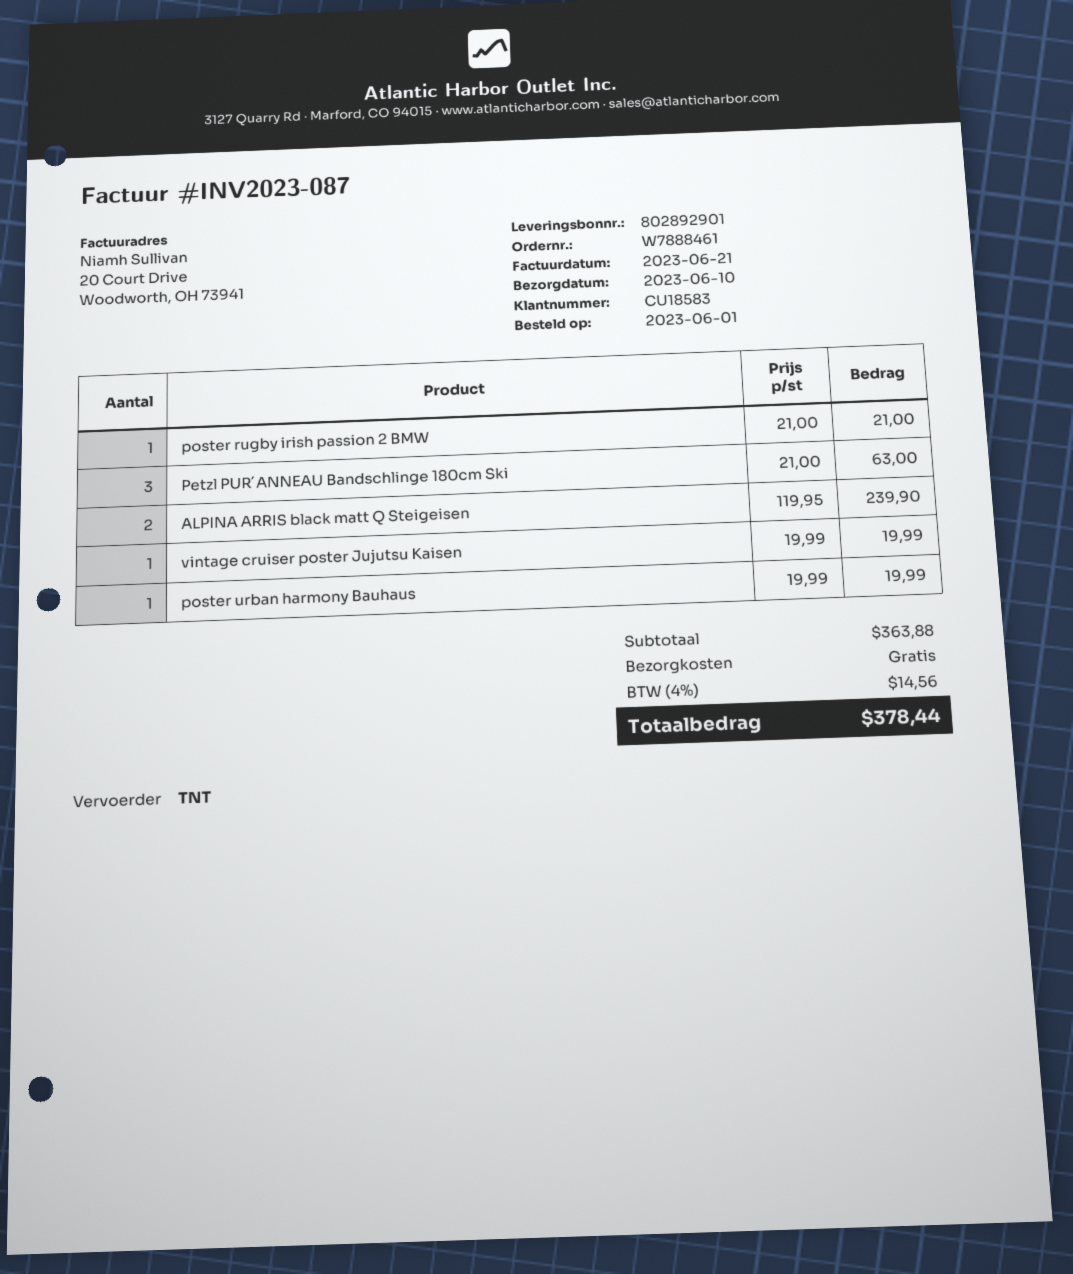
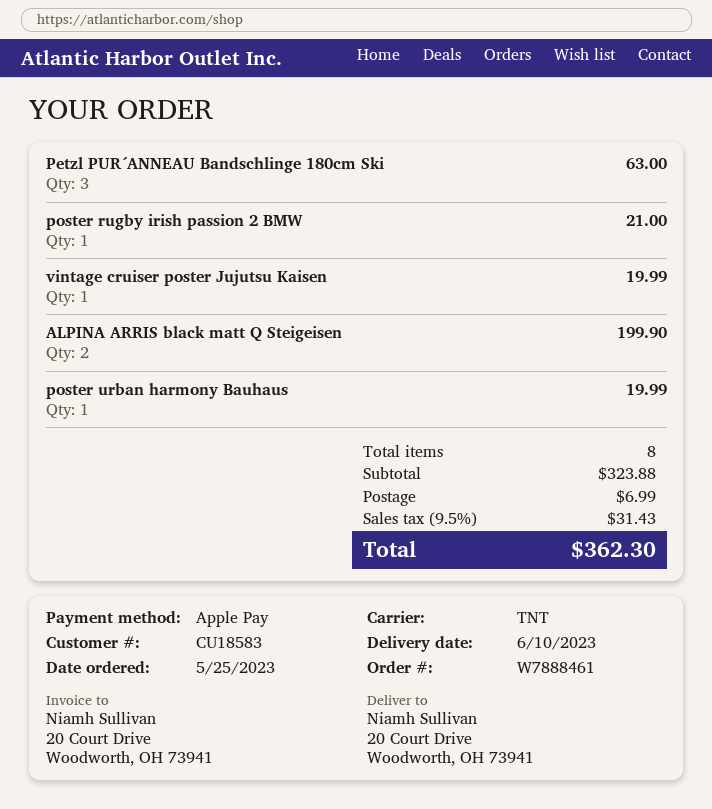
order date: 2023-06-01 -> 2023-05-25
ALPINA ARRIS black matt Q Steigeisen: 2 for 239.90 -> 2 for 199.90
subtotal: 363.88 -> 323.88
shipping: 0.00 -> 6.99
tax: 4% = 14.56 -> 9.5% = 31.43
total: 378.44 -> 362.30

